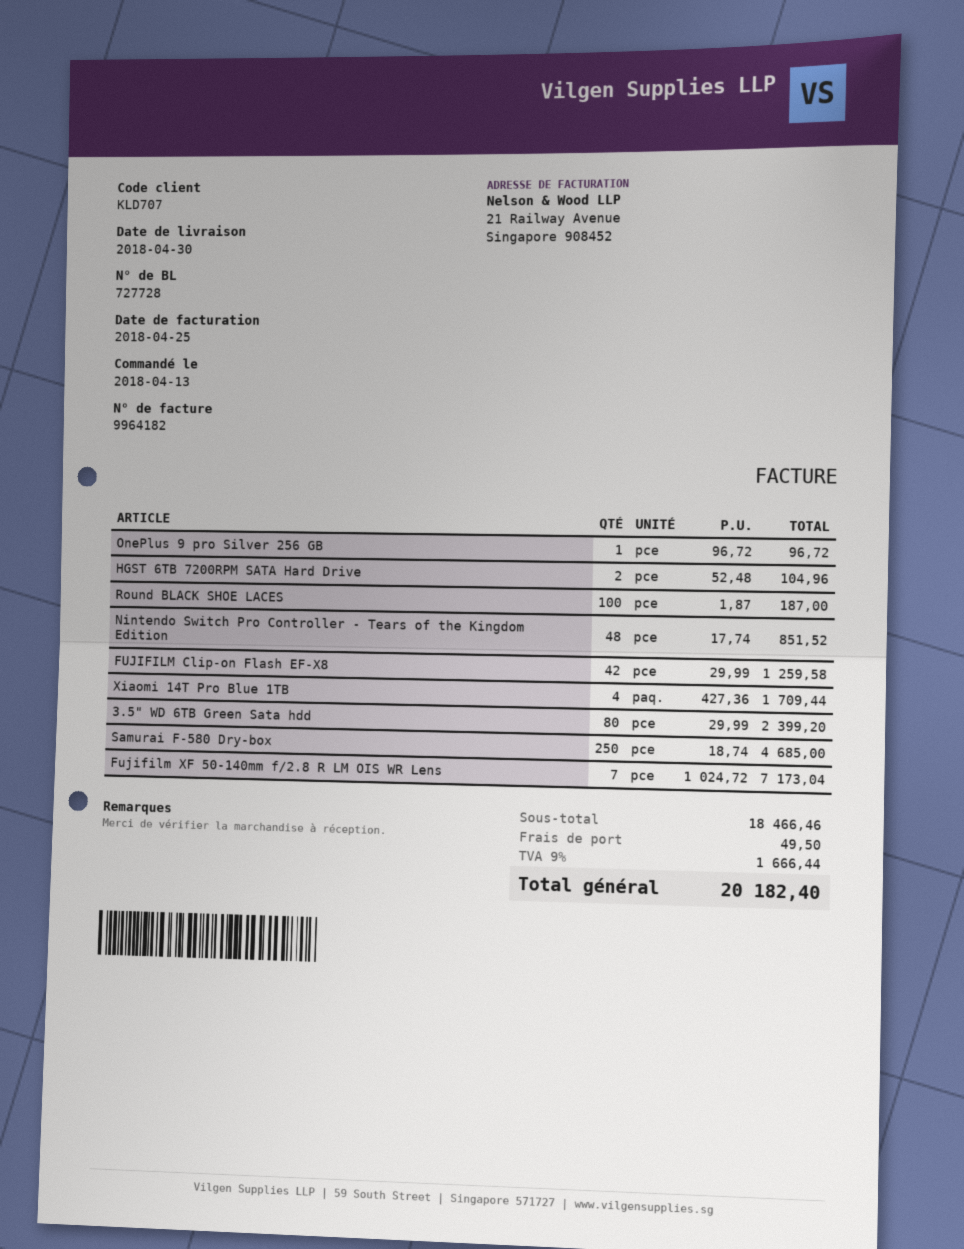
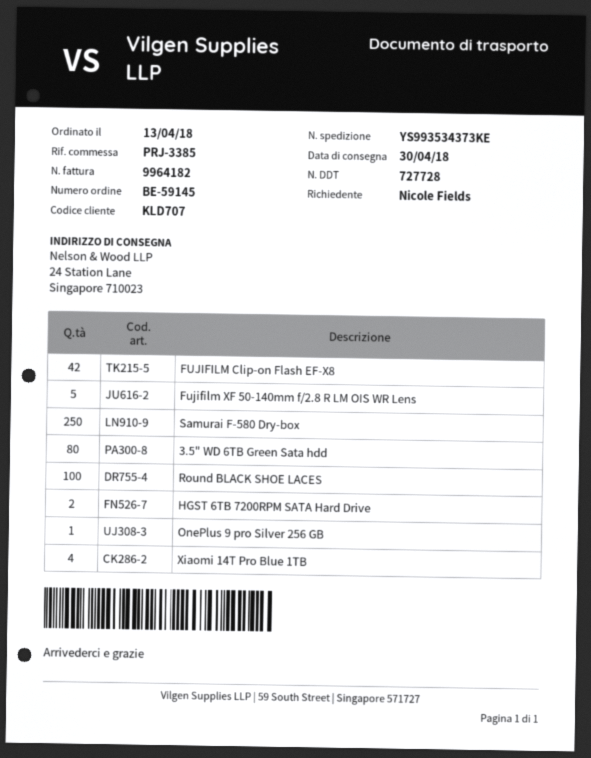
Nintendo Switch Pro Controller - Tears of the Kingdom Edition: 48 -> none
Fujifilm XF 50-140mm f/2.8 R LM OIS WR Lens: 7 -> 5

